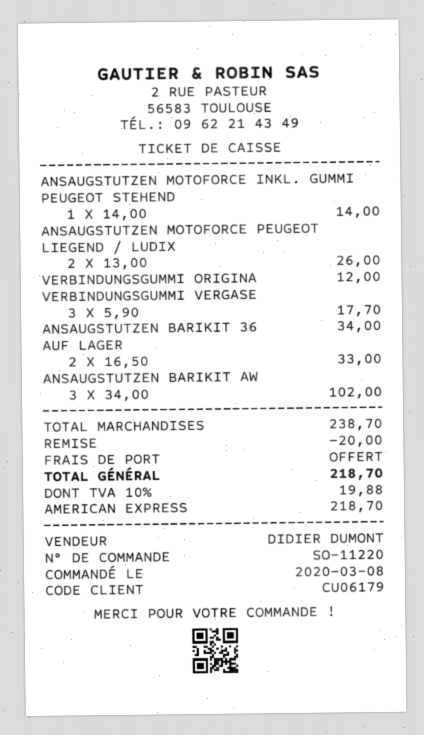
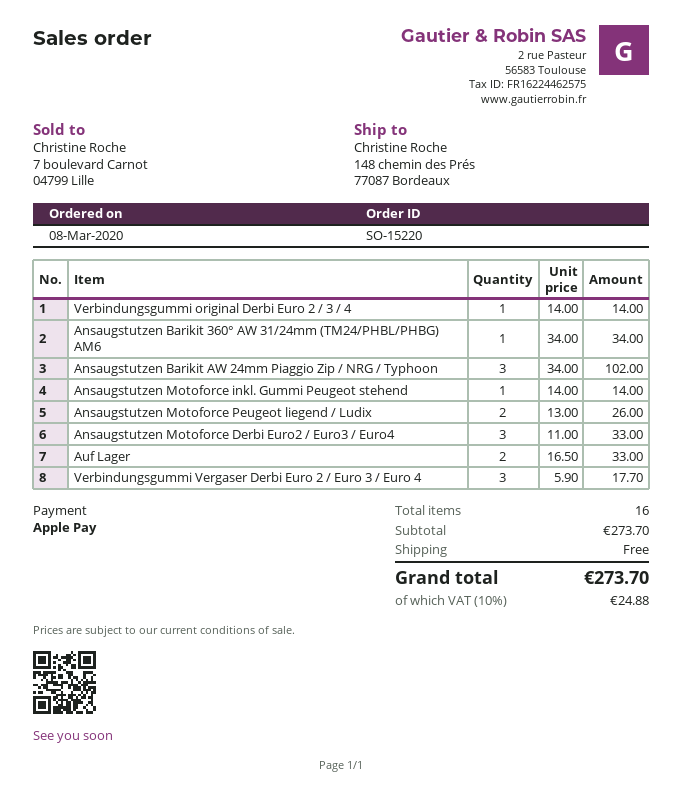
order number: SO-11220 -> SO-15220
payment method: American Express -> Apple Pay
VERBINDUNGSGUMMI ORIGINA: 1 x 12.00 = 12.00 -> 1 x 14.00 = 14.00
Ansaugstutzen Motoforce Derbi Euro2 / Euro3 / Euro4: none -> 3 x 11.00 = 33.00
subtotal: 238.70 -> 273.70
discount: 20.00 -> none
tax: 10% = 19.88 -> 10% = 24.88
total: 218.70 -> 273.70

